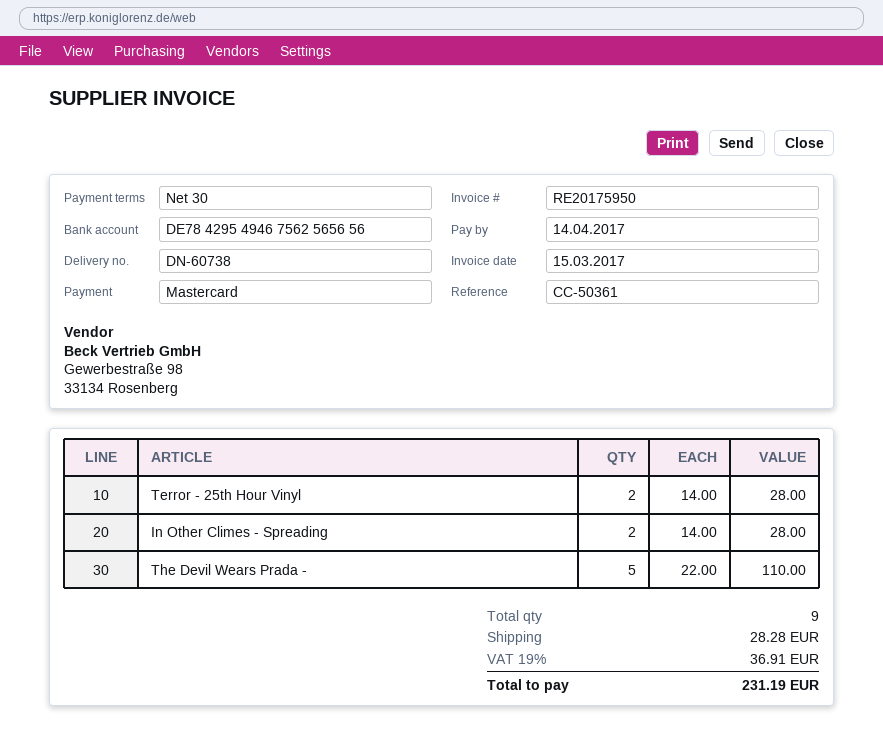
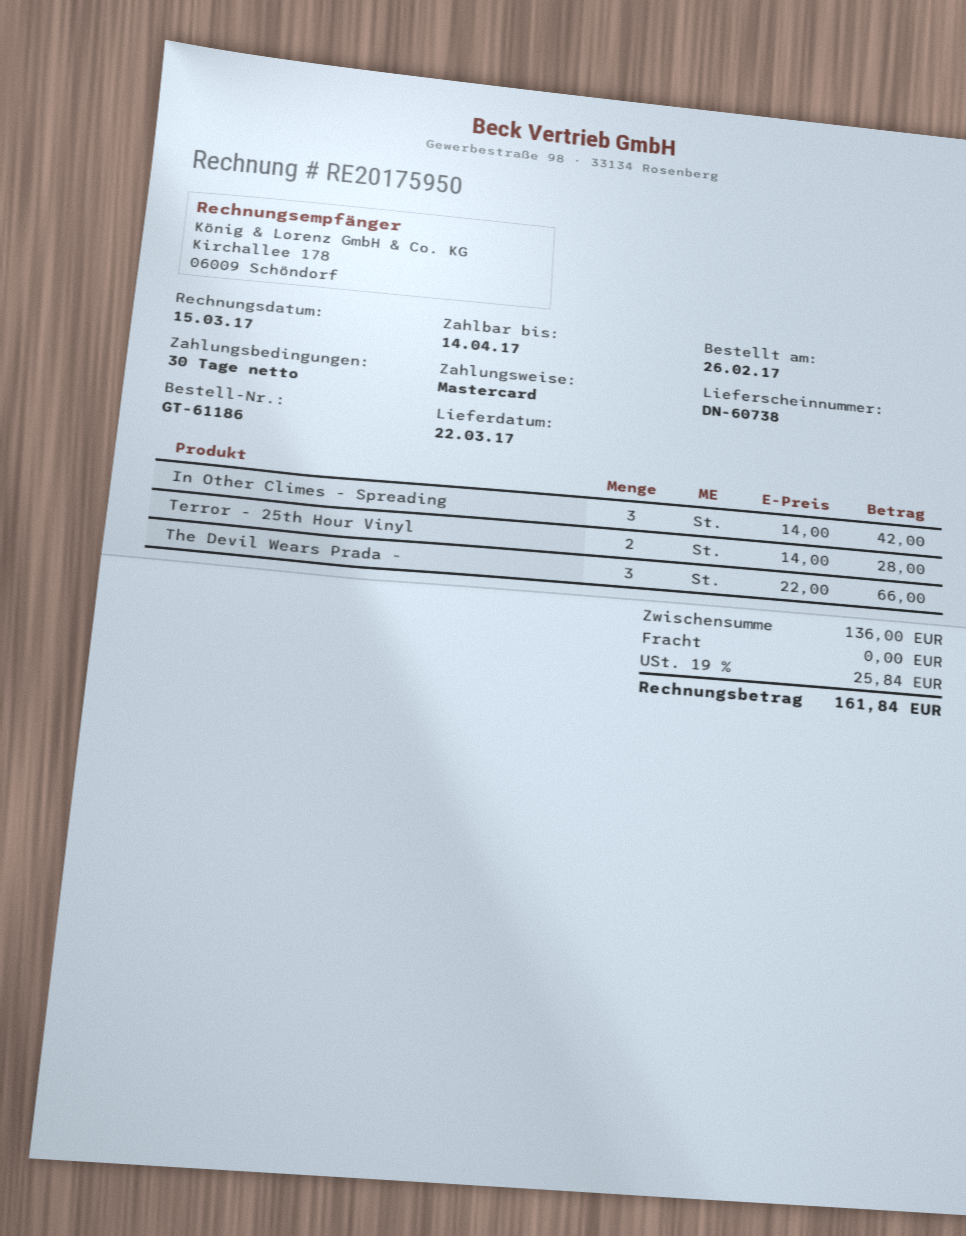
In Other Climes - Spreading: 2 x 14.00 = 28.00 -> 3 x 14.00 = 42.00
The Devil Wears Prada -: 5 x 22.00 = 110.00 -> 3 x 22.00 = 66.00
shipping: 28.28 -> 0.00
tax: 19% = 36.91 -> 19% = 25.84
total: 231.19 -> 161.84

